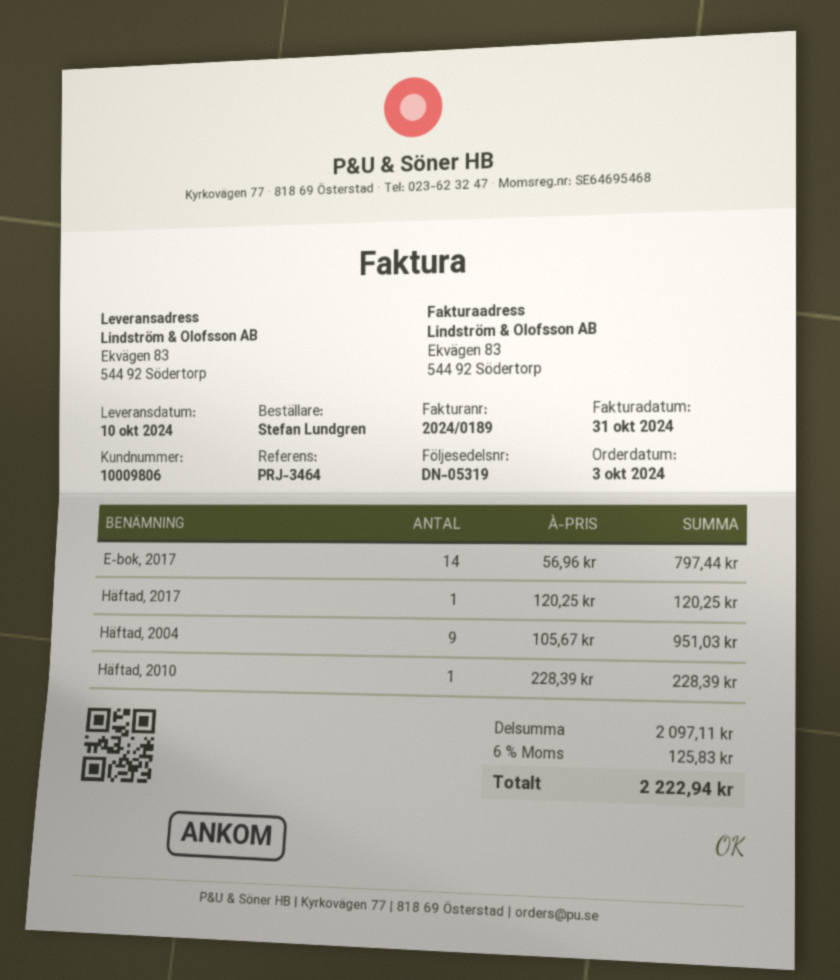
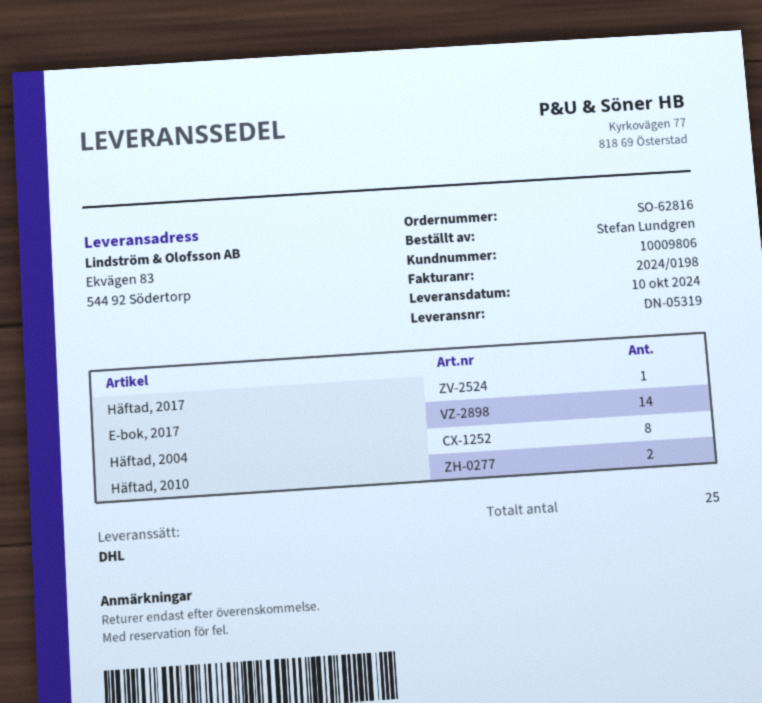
invoice number: 2024/0189 -> 2024/0198
Häftad, 2004: 9 -> 8
Häftad, 2010: 1 -> 2

